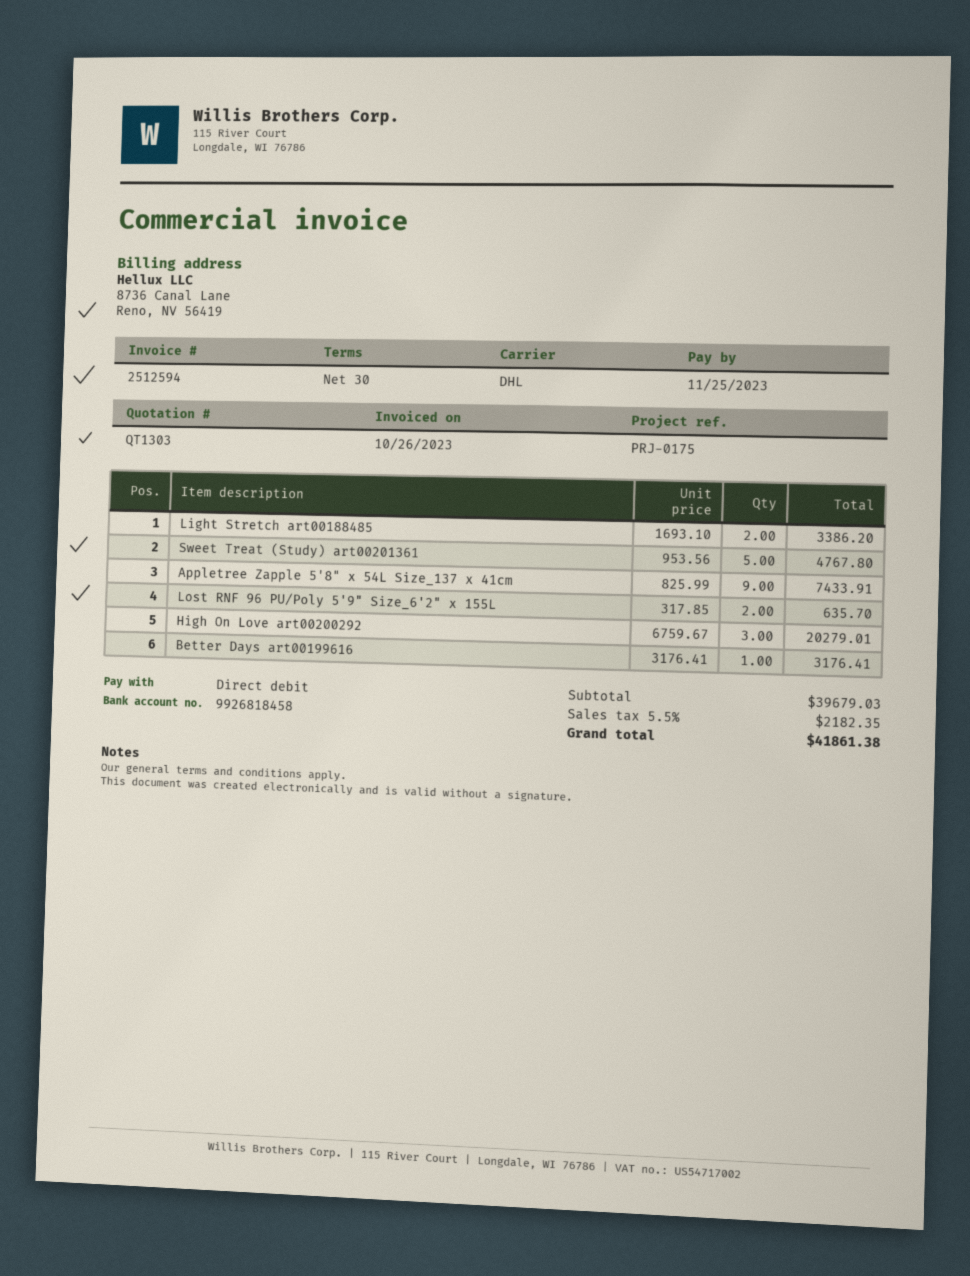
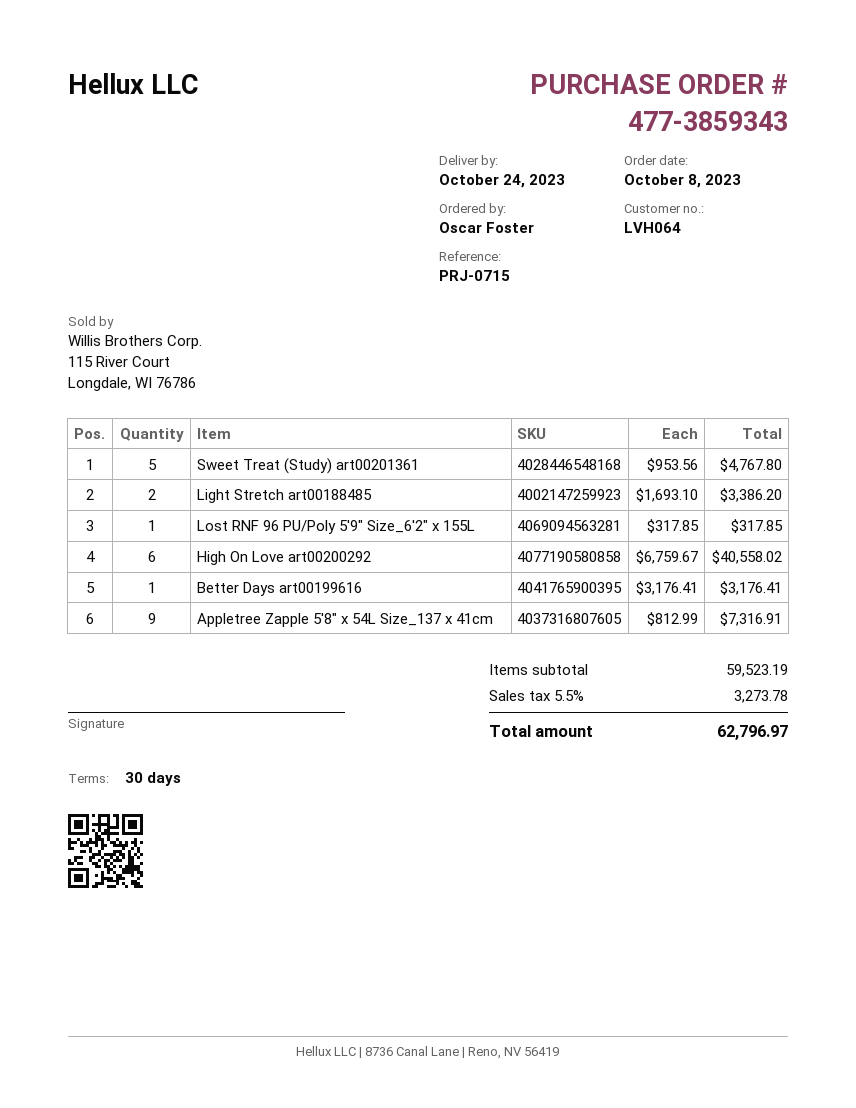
reference: PRJ-0175 -> PRJ-0715
Appletree Zapple 5'8" x 54L Size_137 x 41cm: 9 x 825.99 = 7433.91 -> 9 x 812.99 = 7316.91
Lost RNF 96 PU/Poly 5'9" Size_6'2" x 155L: 2 x 317.85 = 635.70 -> 1 x 317.85 = 317.85
High On Love art00200292: 3 x 6759.67 = 20279.01 -> 6 x 6759.67 = 40558.02
subtotal: 39679.03 -> 59523.19
tax: 5.5% = 2182.35 -> 5.5% = 3273.78
total: 41861.38 -> 62796.97

